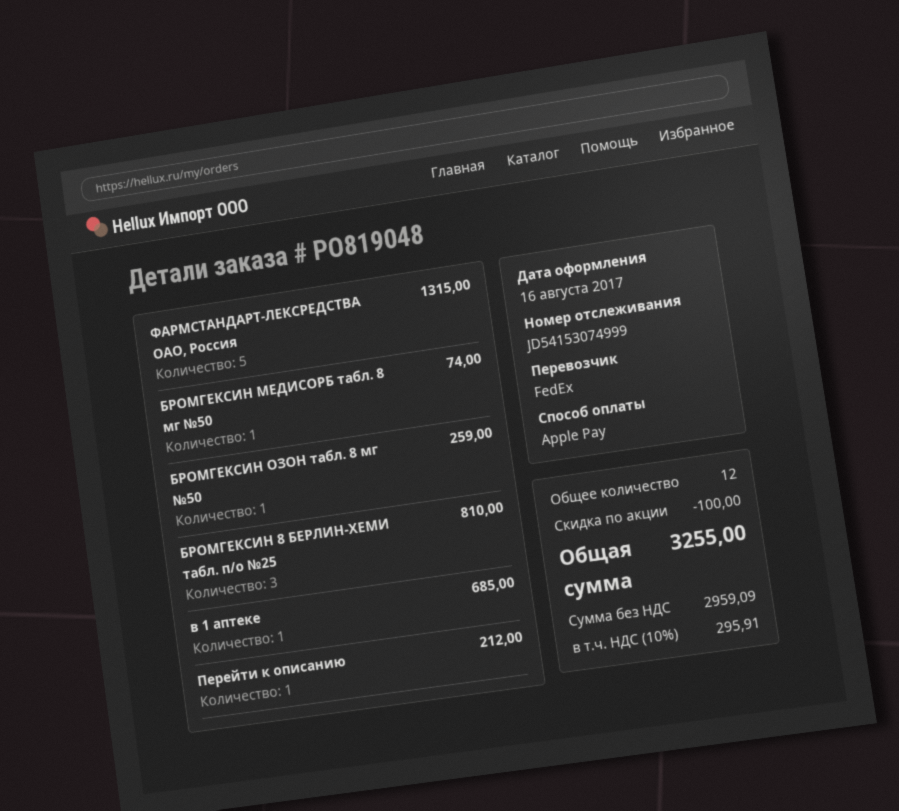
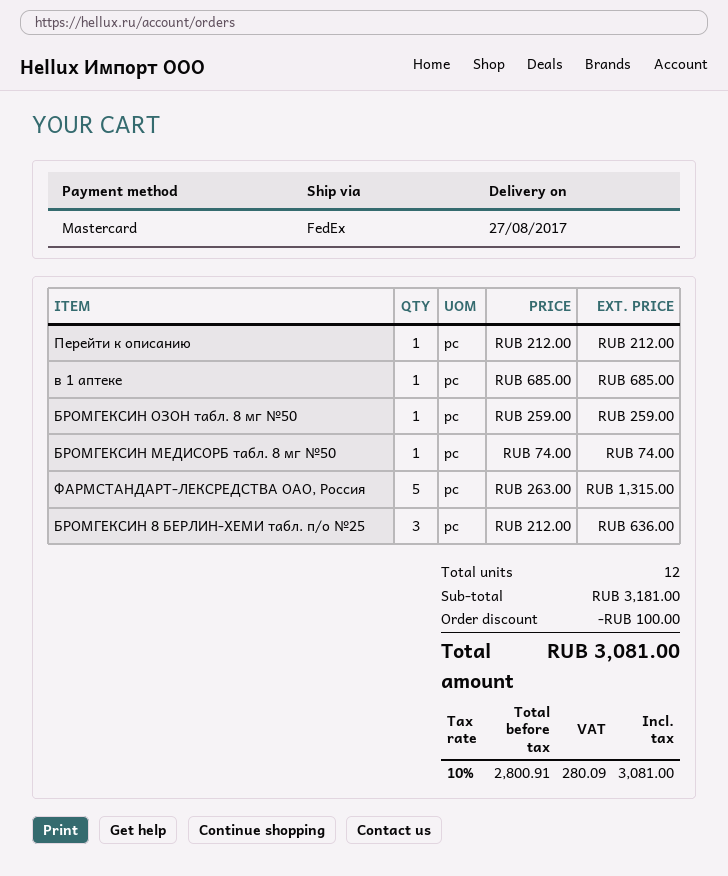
payment method: Apple Pay -> Mastercard
БРОМГЕКСИН 8 БЕРЛИН-ХЕМИ табл. п/о №25: 3 for 810.00 -> 3 for 636.00
net: 2959.09 -> 2800.91
tax: 10% = 295.91 -> 10% = 280.09
total: 3255.00 -> 3081.00

